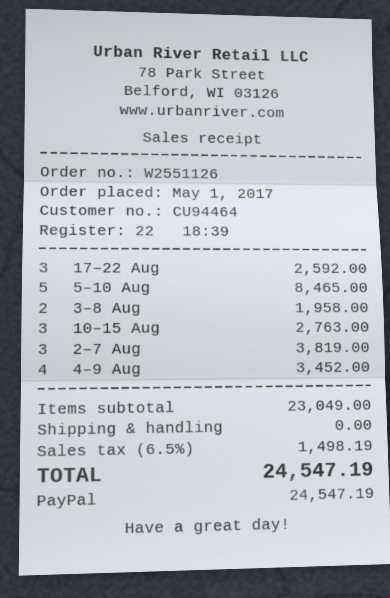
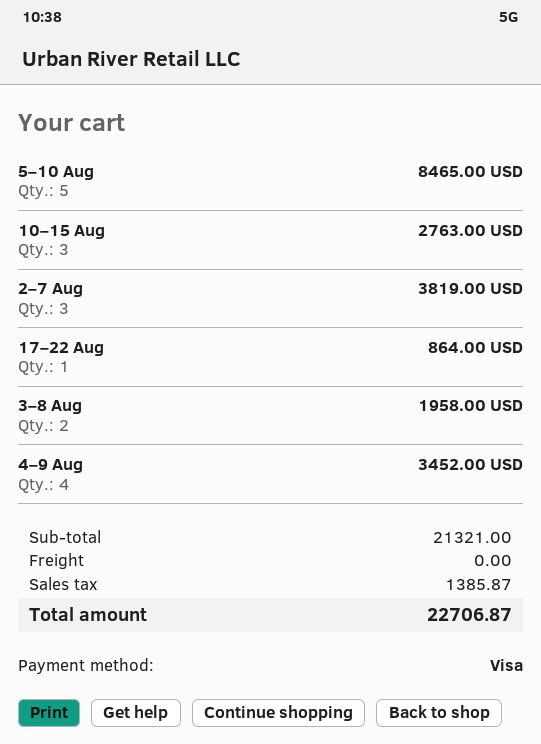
payment method: PayPal -> Visa
17–22 Aug: 3 for 2592.00 -> 1 for 864.00
subtotal: 23049.00 -> 21321.00
tax: 1498.19 -> 1385.87
total: 24547.19 -> 22706.87

